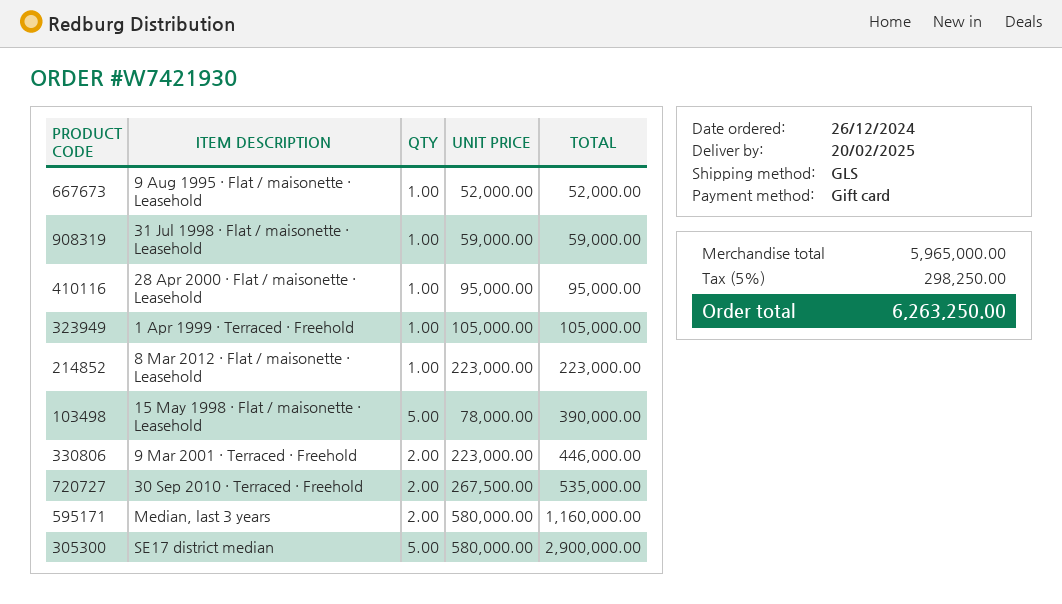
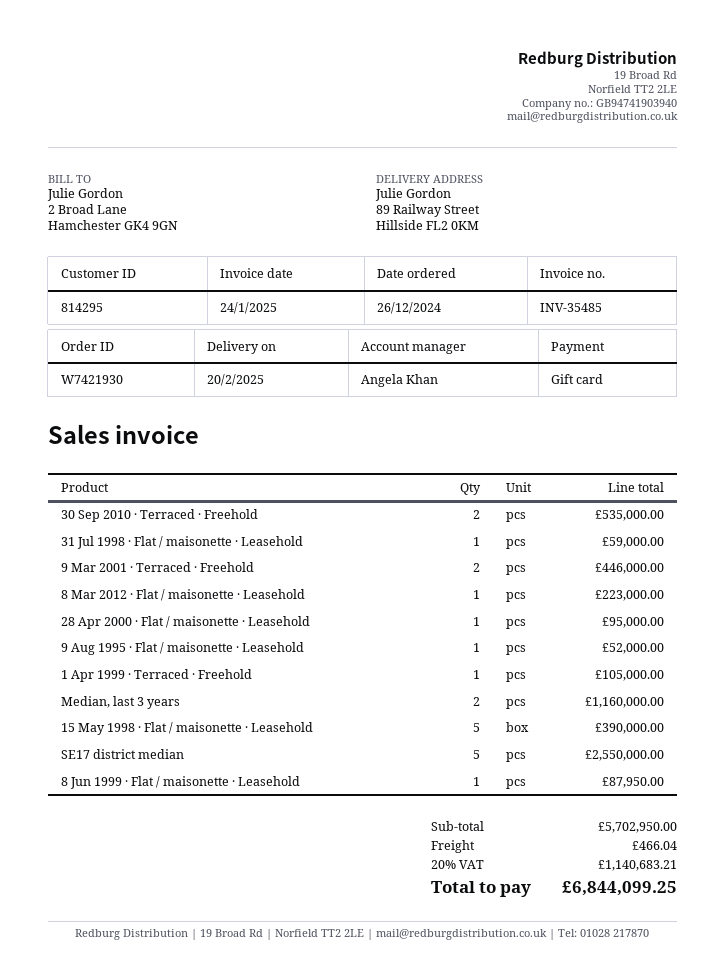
SE17 district median: 5 for 2900000.00 -> 5 for 2550000.00
8 Jun 1999 · Flat / maisonette · Leasehold: none -> 1 for 87950.00
subtotal: 5965000.00 -> 5702950.00
shipping: none -> 466.04
tax: 5% = 298250.00 -> 20% = 1140683.21
total: 6263250.00 -> 6844099.25

